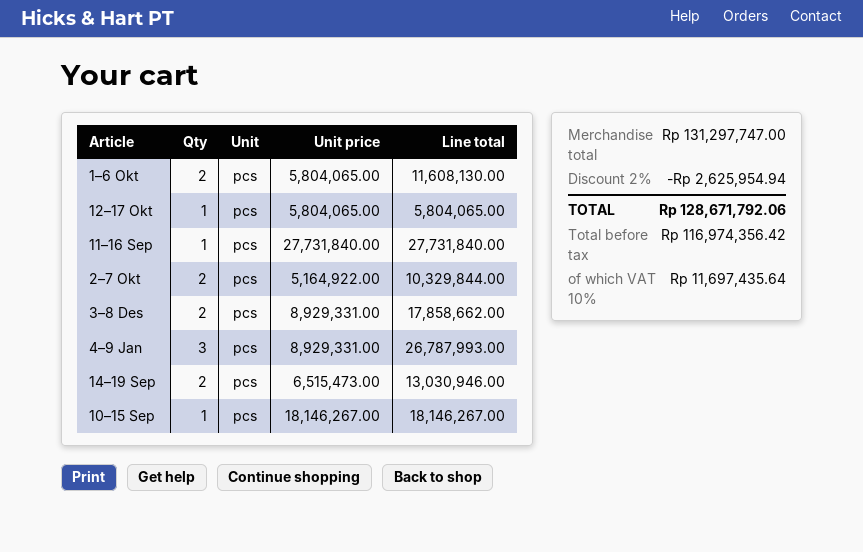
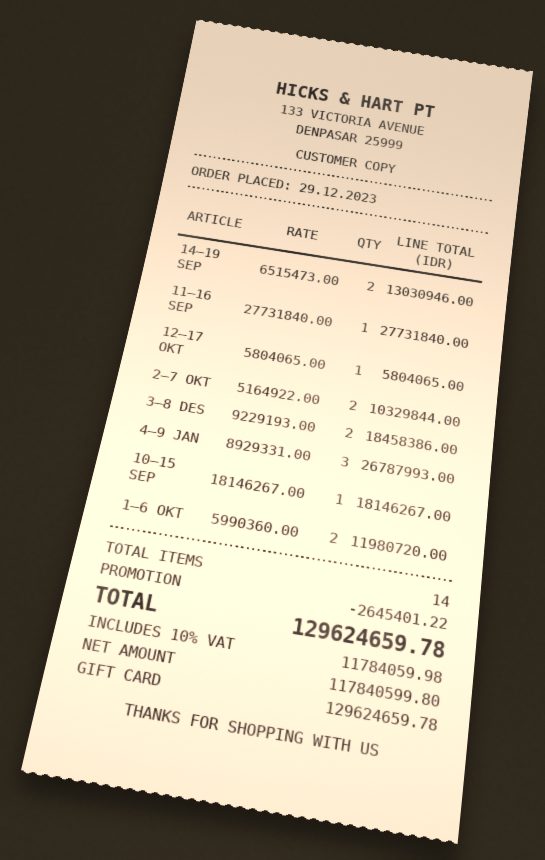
1–6 Okt: 2 x 5804065.00 = 11608130.00 -> 2 x 5990360.00 = 11980720.00
3–8 Des: 2 x 8929331.00 = 17858662.00 -> 2 x 9229193.00 = 18458386.00
discount: 2625954.94 -> 2645401.22
net: 116974356.42 -> 117840599.80
tax: 10% = 11697435.64 -> 10% = 11784059.98
total: 128671792.06 -> 129624659.78

